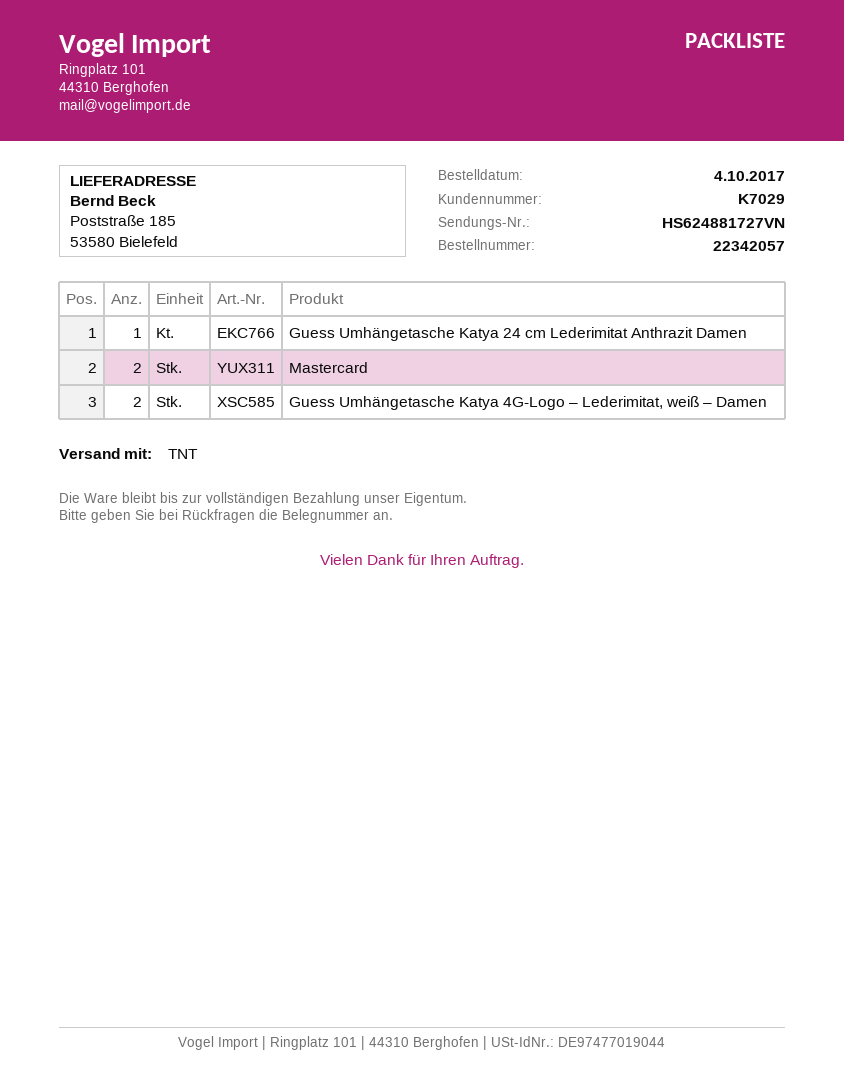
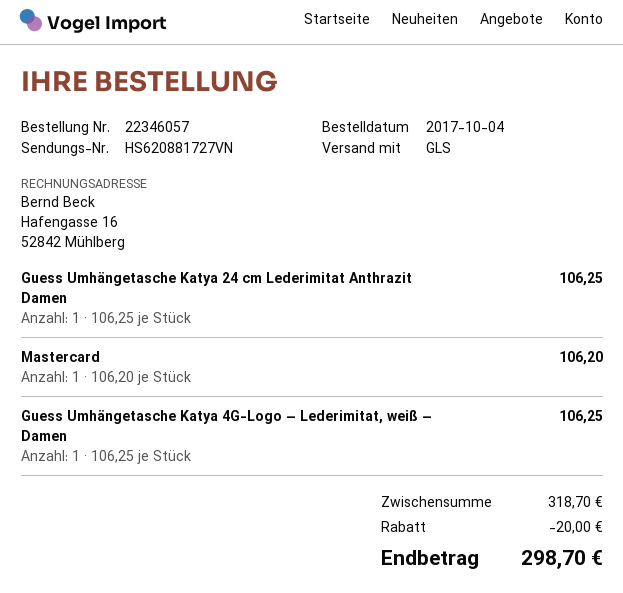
order number: 22342057 -> 22346057
shipping method: TNT -> GLS
tracking number: HS624881727VN -> HS620881727VN
Mastercard: 2 -> 1
Guess Umhängetasche Katya 4G-Logo – Lederimitat, weiß – Damen: 2 -> 1

